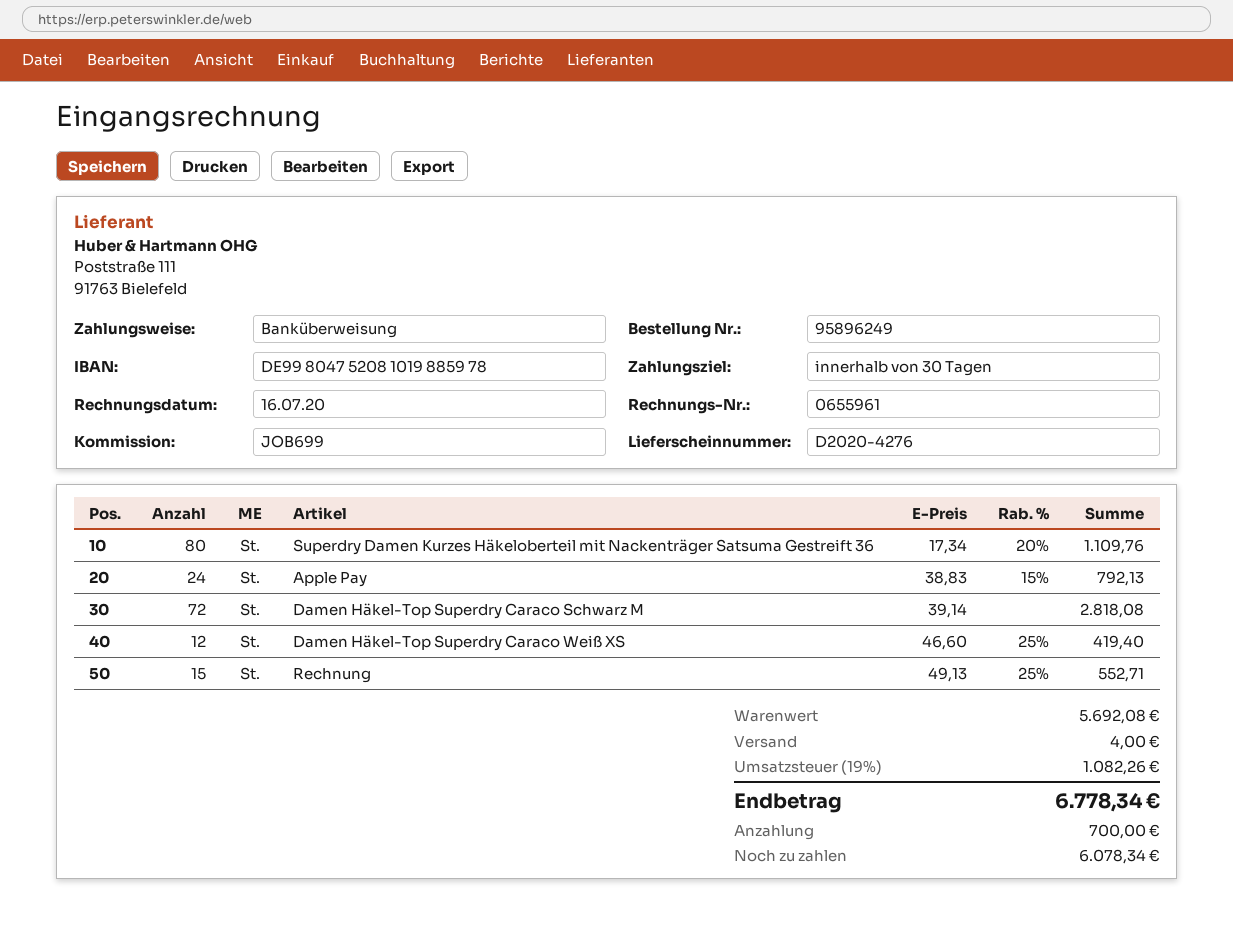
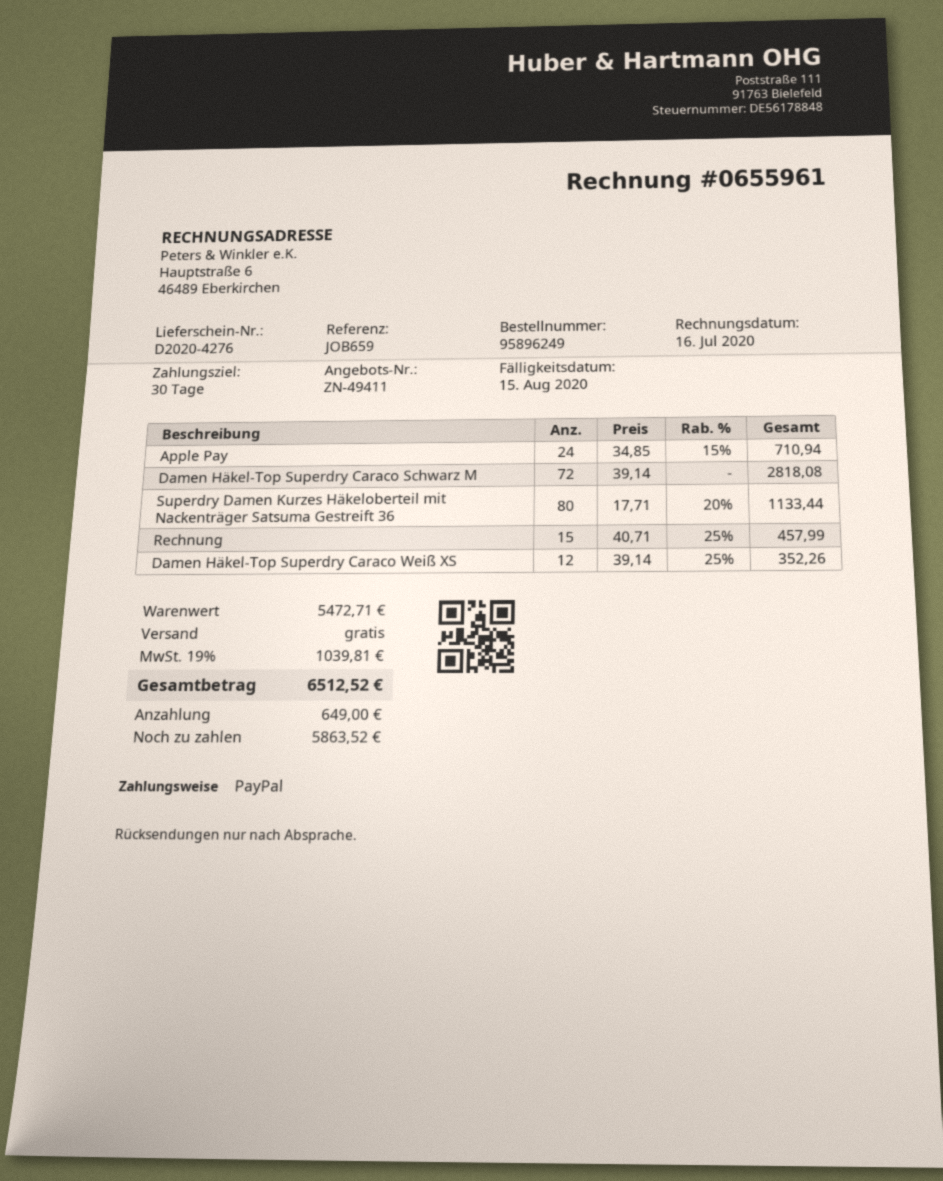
reference: JOB699 -> JOB659
payment method: bank transfer -> PayPal
Superdry Damen Kurzes Häkeloberteil mit Nackenträger Satsuma Gestreift 36: 80 x 17.34 - 20% = 1109.76 -> 80 x 17.71 - 20% = 1133.44
Apple Pay: 24 x 38.83 - 15% = 792.13 -> 24 x 34.85 - 15% = 710.94
Damen Häkel-Top Superdry Caraco Weiß XS: 12 x 46.60 - 25% = 419.40 -> 12 x 39.14 - 25% = 352.26
Rechnung: 15 x 49.13 - 25% = 552.71 -> 15 x 40.71 - 25% = 457.99
subtotal: 5692.08 -> 5472.71
shipping: 4.00 -> 0.00
tax: 19% = 1082.26 -> 19% = 1039.81
total: 6778.34 -> 6512.52
deposit: 700.00 -> 649.00
balance: 6078.34 -> 5863.52

